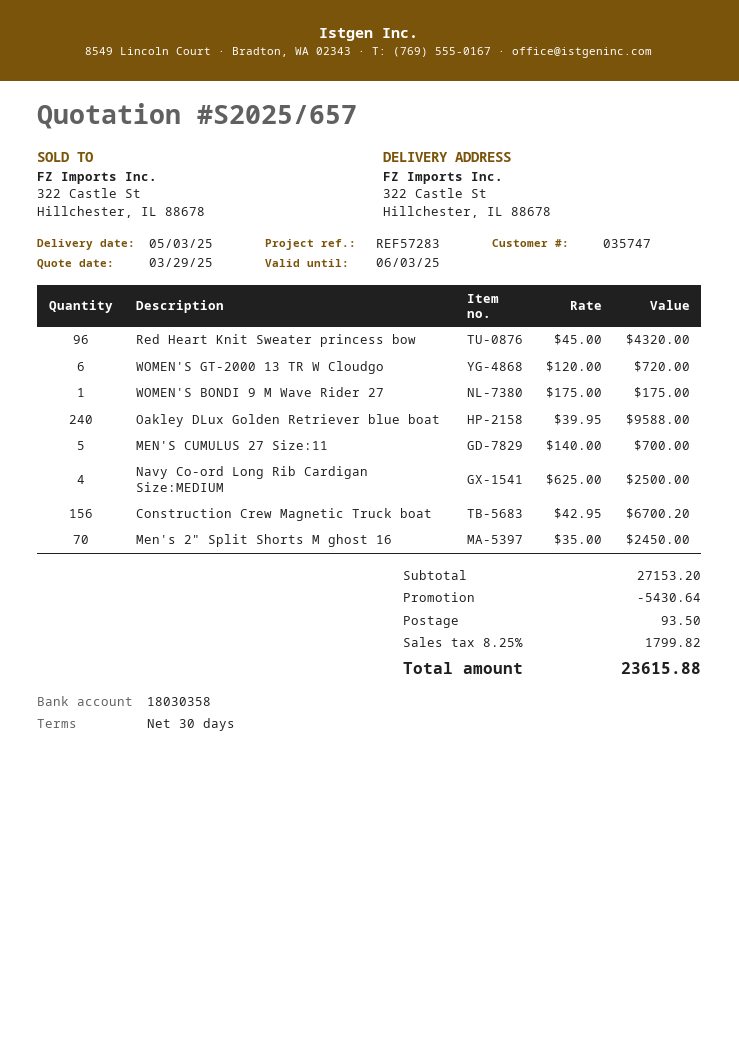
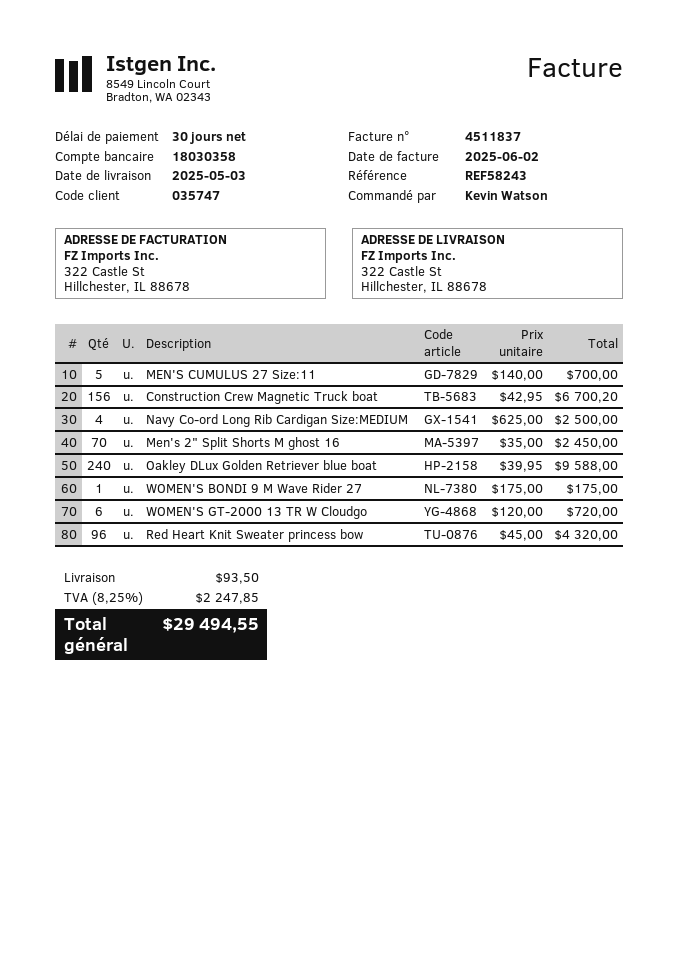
reference: REF57283 -> REF58243
discount: 5430.64 -> none
tax: 8.25% = 1799.82 -> 8.25% = 2247.85
total: 23615.88 -> 29494.55

